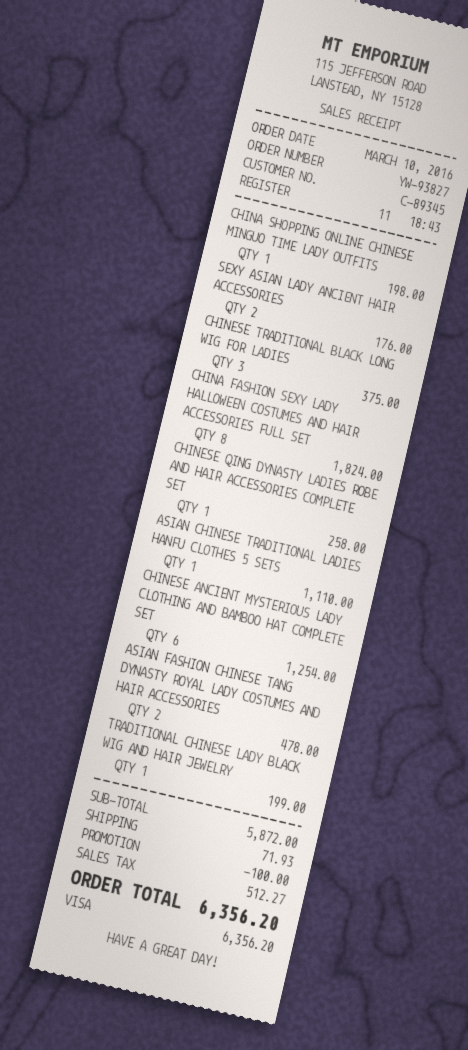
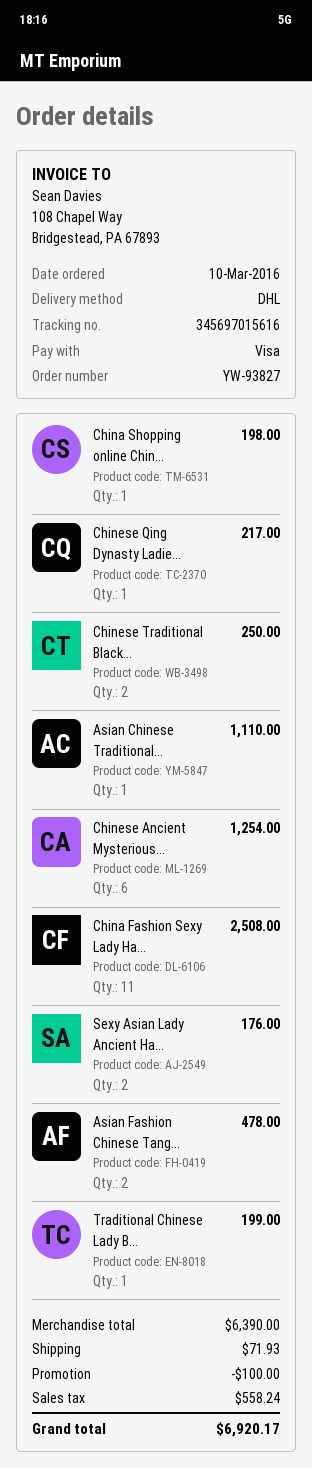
CHINESE TRADITIONAL BLACK LONG WIG FOR LADIES: 3 for 375.00 -> 2 for 250.00
CHINA FASHION SEXY LADY HALLOWEEN COSTUMES AND HAIR ACCESSORIES FULL SET: 8 for 1824.00 -> 11 for 2508.00
CHINESE QING DYNASTY LADIES ROBE AND HAIR ACCESSORIES COMPLETE SET: 1 for 258.00 -> 1 for 217.00
subtotal: 5872.00 -> 6390.00
tax: 512.27 -> 558.24
total: 6356.20 -> 6920.17

